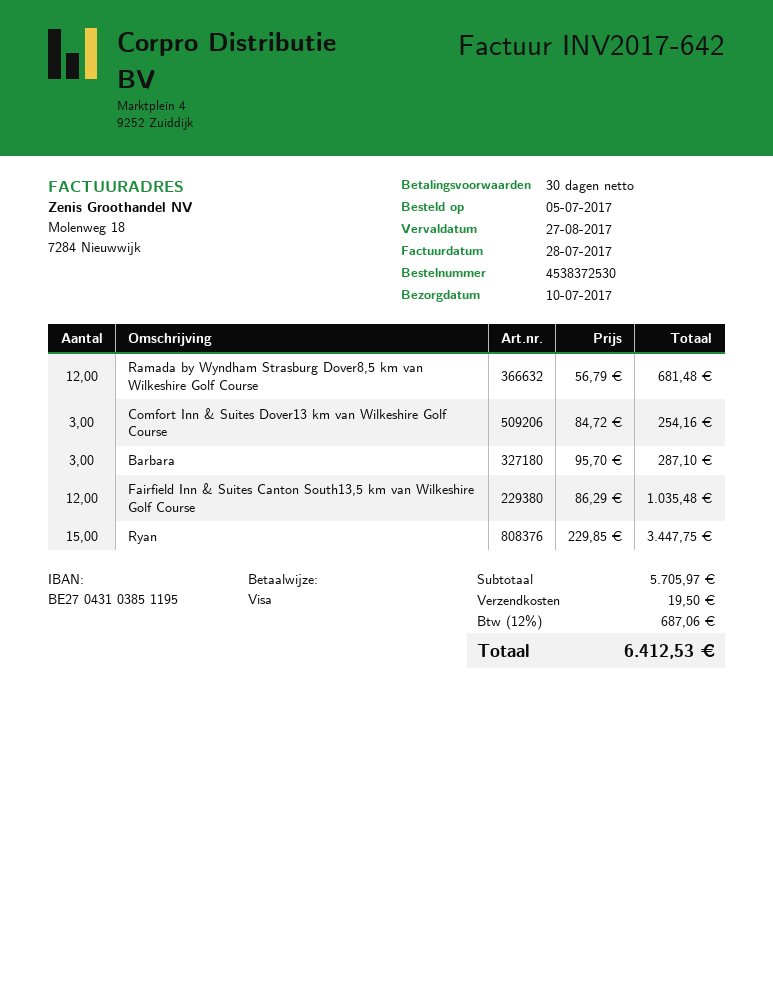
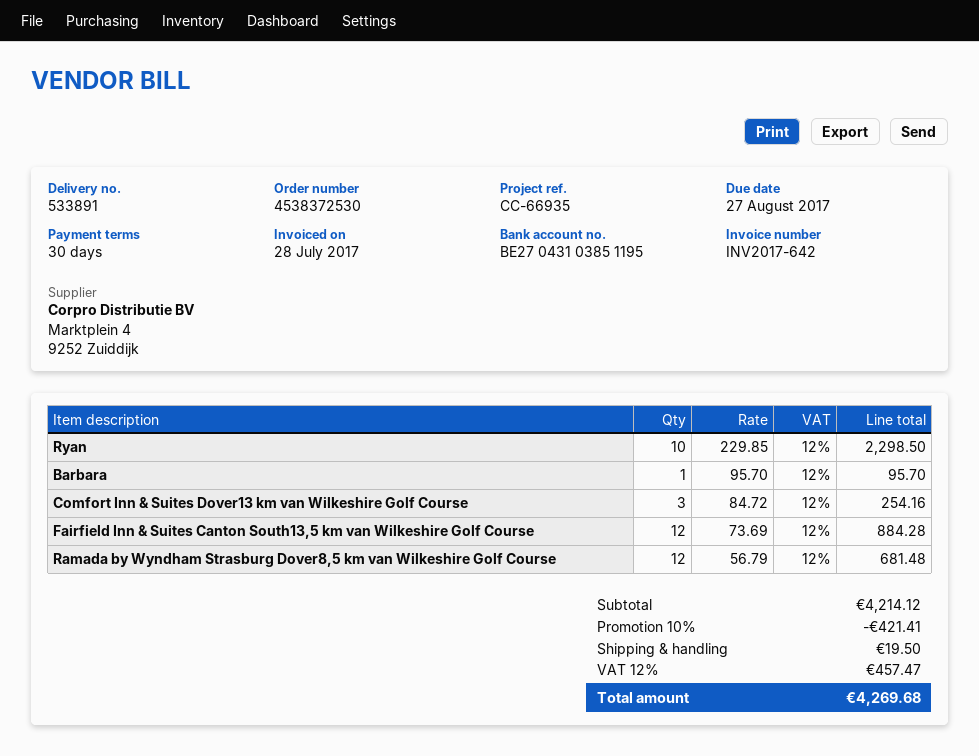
Barbara: 3 x 95.70 = 287.10 -> 1 x 95.70 = 95.70
Fairfield Inn & Suites Canton South13,5 km van Wilkeshire Golf Course: 12 x 86.29 = 1035.48 -> 12 x 73.69 = 884.28
Ryan: 15 x 229.85 = 3447.75 -> 10 x 229.85 = 2298.50
subtotal: 5705.97 -> 4214.12
discount: none -> 10% = 421.41
tax: 12% = 687.06 -> 12% = 457.47
total: 6412.53 -> 4269.68

